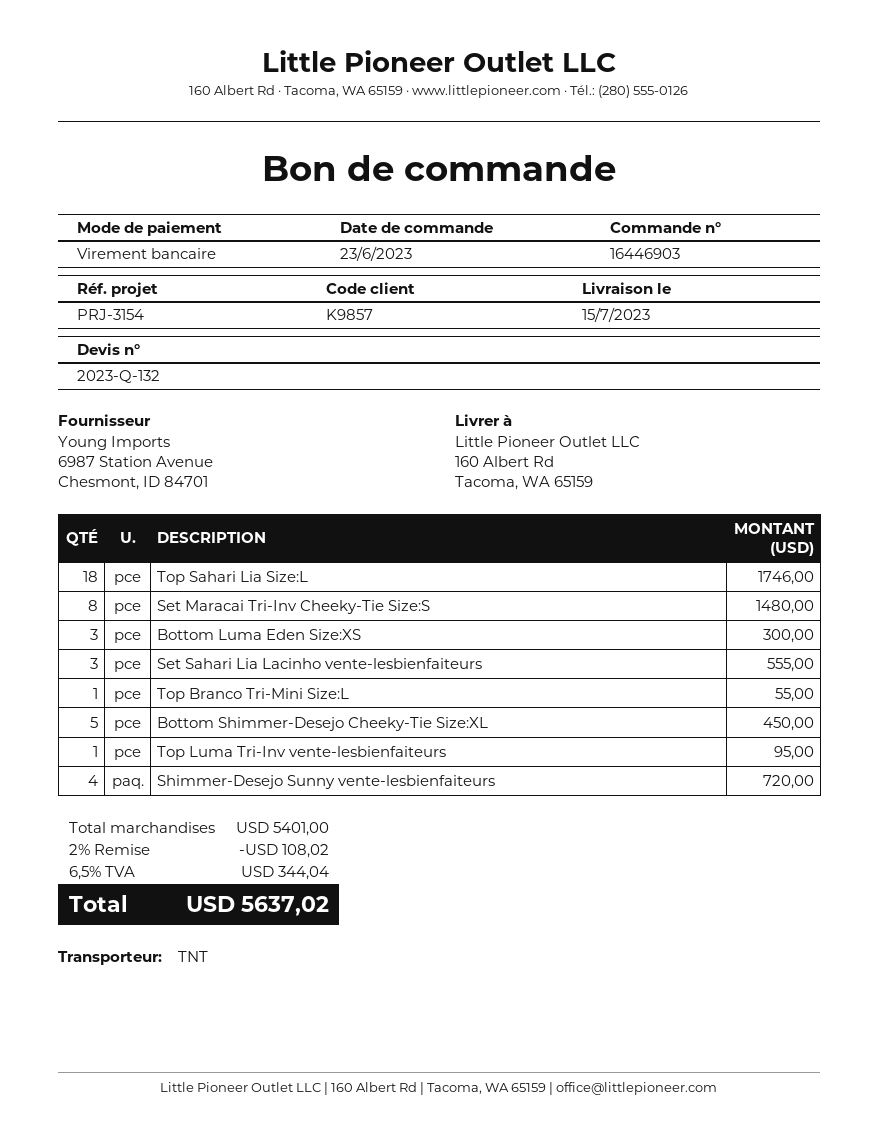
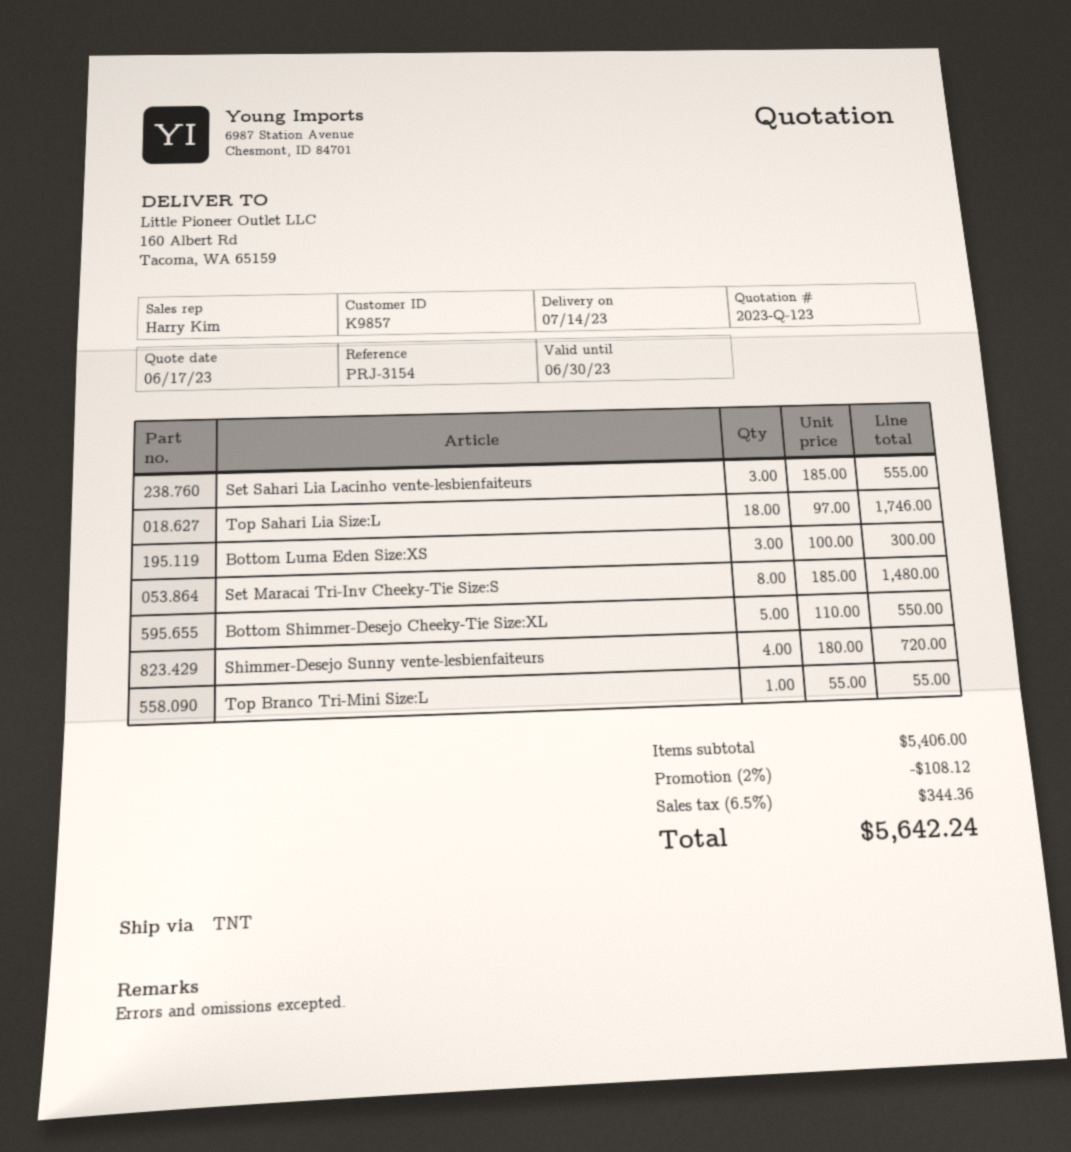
quote number: 2023-Q-132 -> 2023-Q-123
delivery date: 2023-07-15 -> 2023-07-14
Bottom Shimmer-Desejo Cheeky-Tie Size:XL: 5 for 450.00 -> 5 for 550.00
Top Luma Tri-Inv vente-lesbienfaiteurs: 1 for 95.00 -> none
subtotal: 5401.00 -> 5406.00
discount: 2% = 108.02 -> 2% = 108.12
tax: 6.5% = 344.04 -> 6.5% = 344.36
total: 5637.02 -> 5642.24

